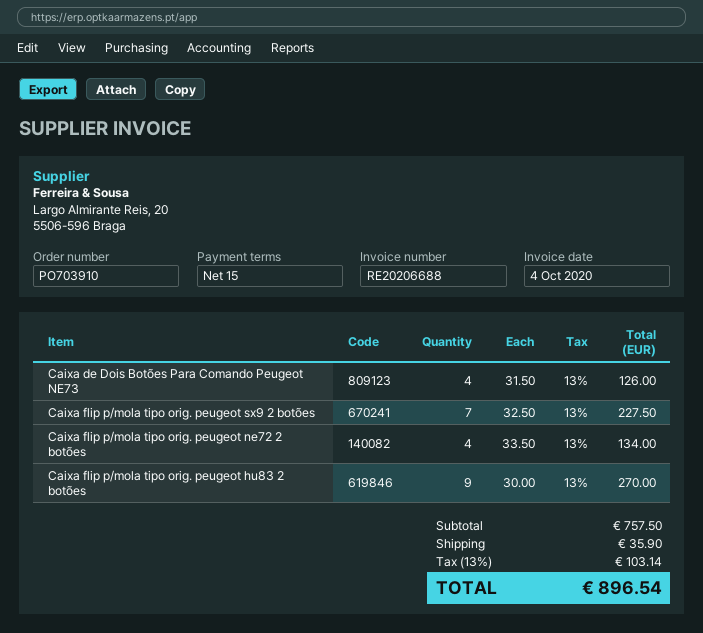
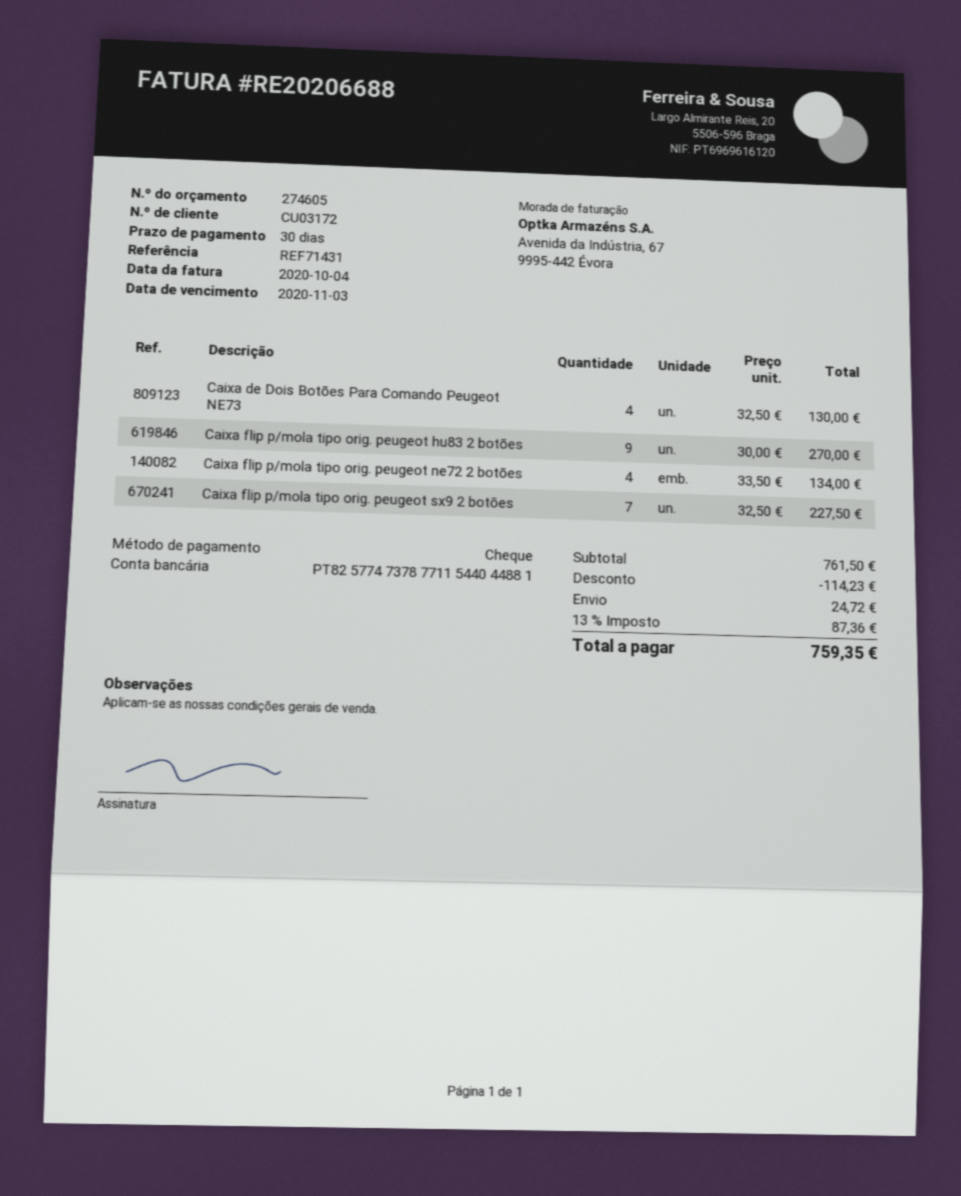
payment terms: 15 days -> 30 days
Caixa de Dois Botões Para Comando Peugeot NE73: 4 x 31.50 = 126.00 -> 4 x 32.50 = 130.00
subtotal: 757.50 -> 761.50
discount: none -> 114.23
shipping: 35.90 -> 24.72
tax: 13% = 103.14 -> 13% = 87.36
total: 896.54 -> 759.35

